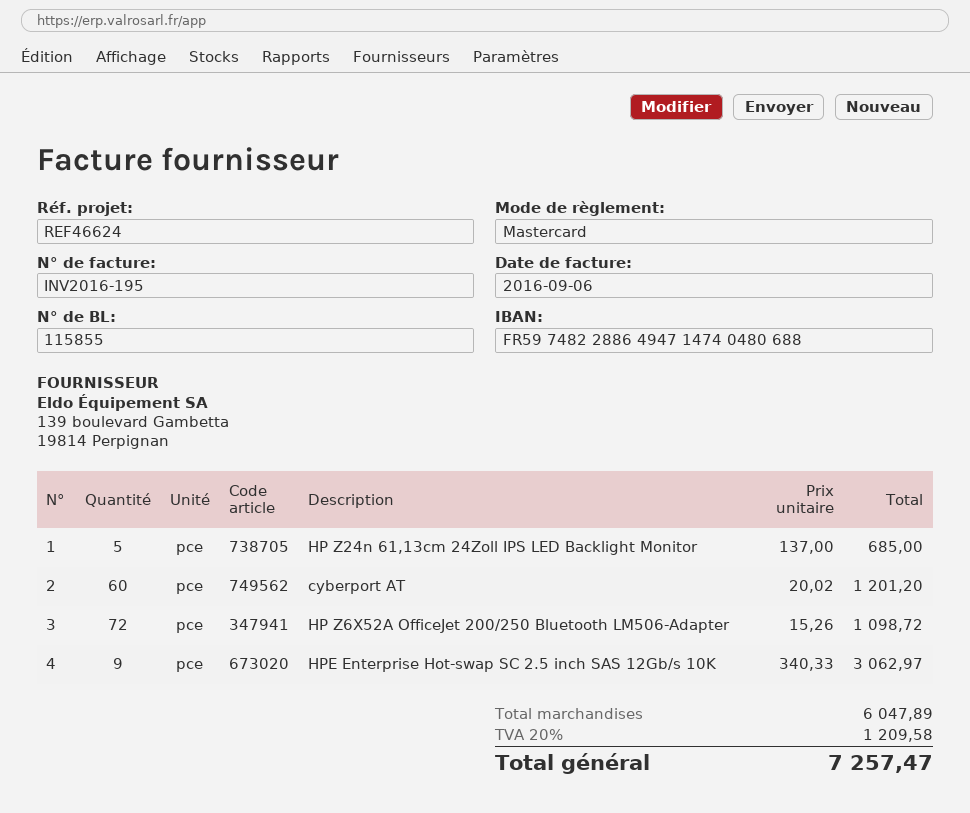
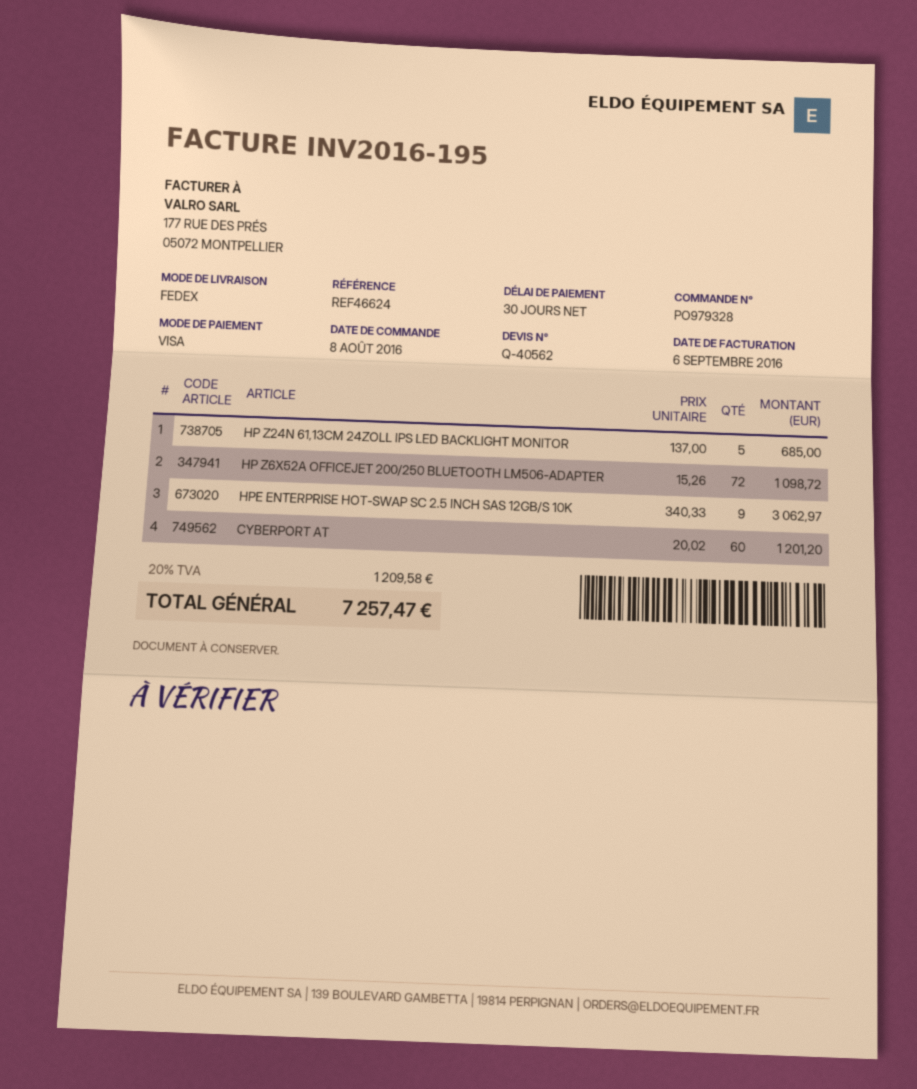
payment method: Mastercard -> Visa

